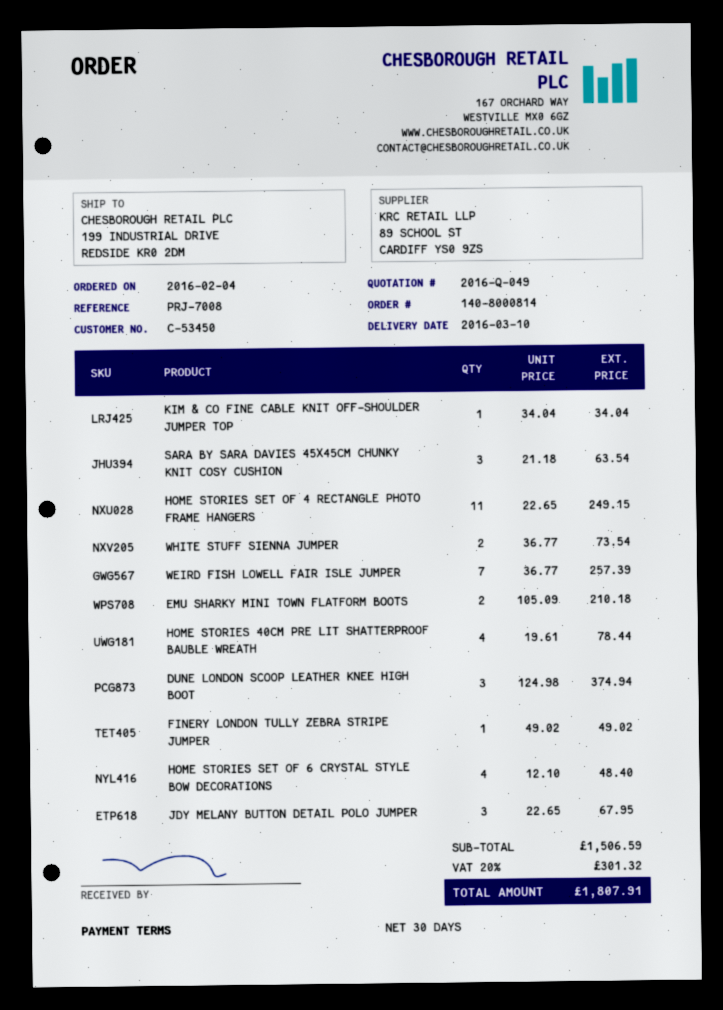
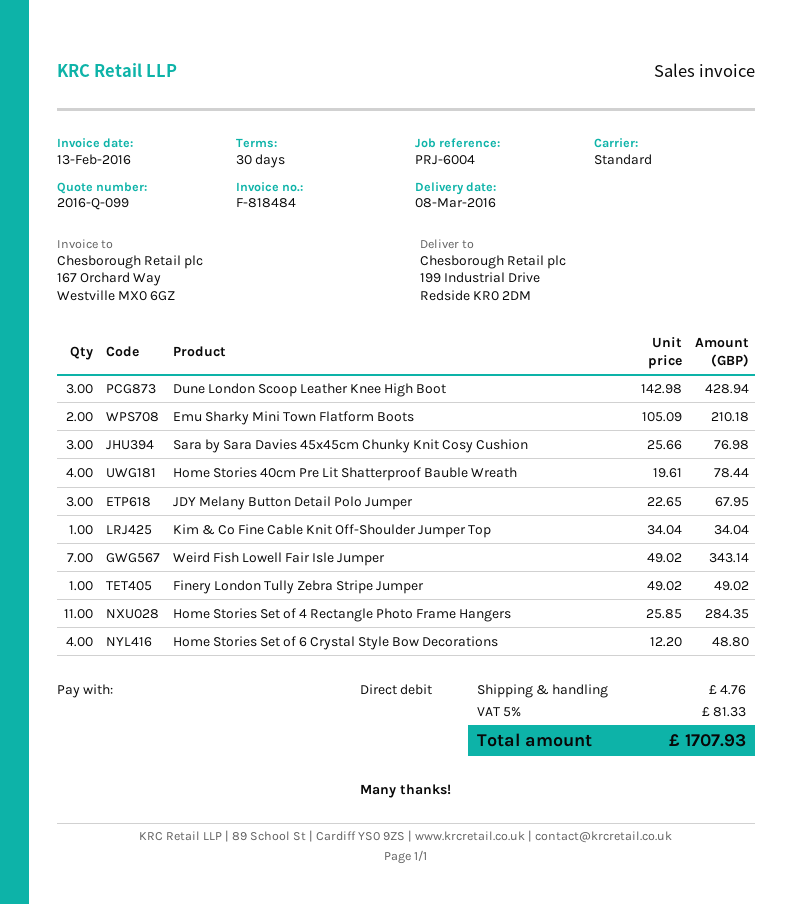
quote number: 2016-Q-049 -> 2016-Q-099
delivery date: 2016-03-10 -> 2016-03-08
reference: PRJ-7008 -> PRJ-6004
SARA BY SARA DAVIES 45X45CM CHUNKY KNIT COSY CUSHION: 3 x 21.18 = 63.54 -> 3 x 25.66 = 76.98
HOME STORIES SET OF 4 RECTANGLE PHOTO FRAME HANGERS: 11 x 22.65 = 249.15 -> 11 x 25.85 = 284.35
WHITE STUFF SIENNA JUMPER: 2 x 36.77 = 73.54 -> none
WEIRD FISH LOWELL FAIR ISLE JUMPER: 7 x 36.77 = 257.39 -> 7 x 49.02 = 343.14
DUNE LONDON SCOOP LEATHER KNEE HIGH BOOT: 3 x 124.98 = 374.94 -> 3 x 142.98 = 428.94
HOME STORIES SET OF 6 CRYSTAL STYLE BOW DECORATIONS: 4 x 12.10 = 48.40 -> 4 x 12.20 = 48.80
shipping: none -> 4.76
tax: 20% = 301.32 -> 5% = 81.33
total: 1807.91 -> 1707.93

